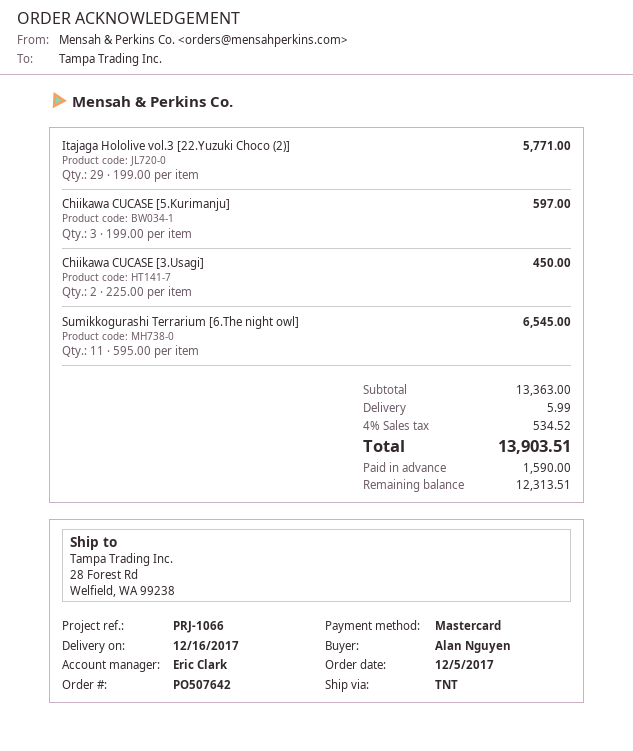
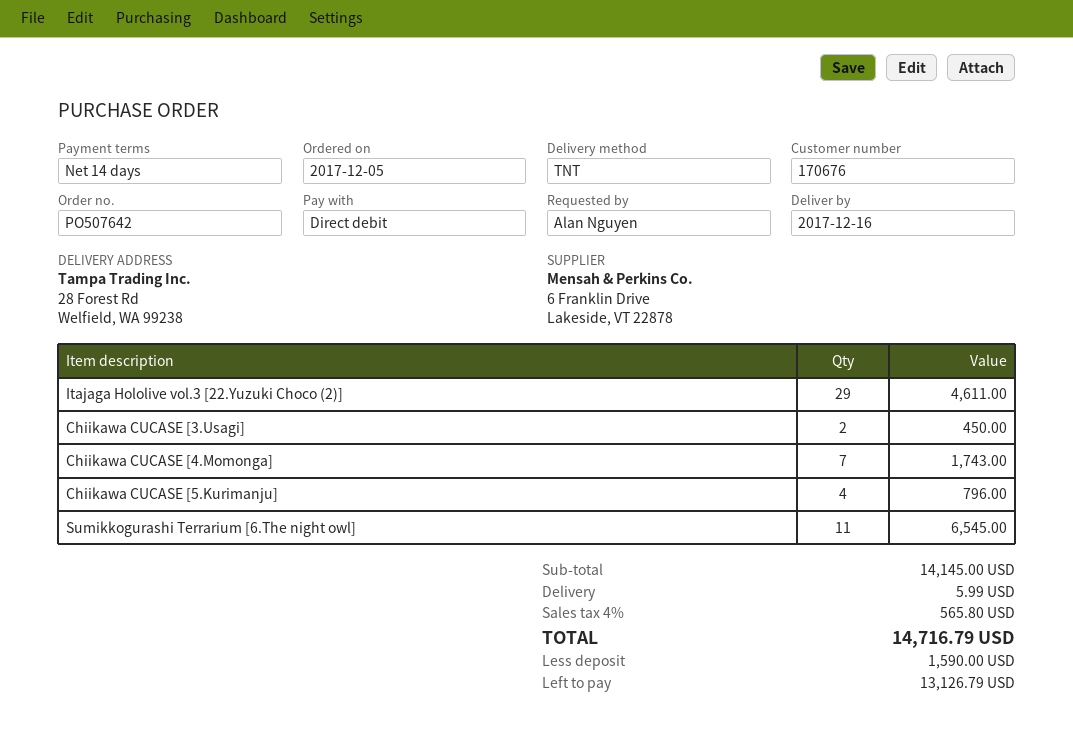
payment method: Mastercard -> direct debit
Itajaga Hololive vol.3 [22.Yuzuki Choco (2)]: 29 for 5771.00 -> 29 for 4611.00
Chiikawa CUCASE [5.Kurimanju]: 3 for 597.00 -> 4 for 796.00
Chiikawa CUCASE [4.Momonga]: none -> 7 for 1743.00
subtotal: 13363.00 -> 14145.00
tax: 4% = 534.52 -> 4% = 565.80
total: 13903.51 -> 14716.79
balance: 12313.51 -> 13126.79

